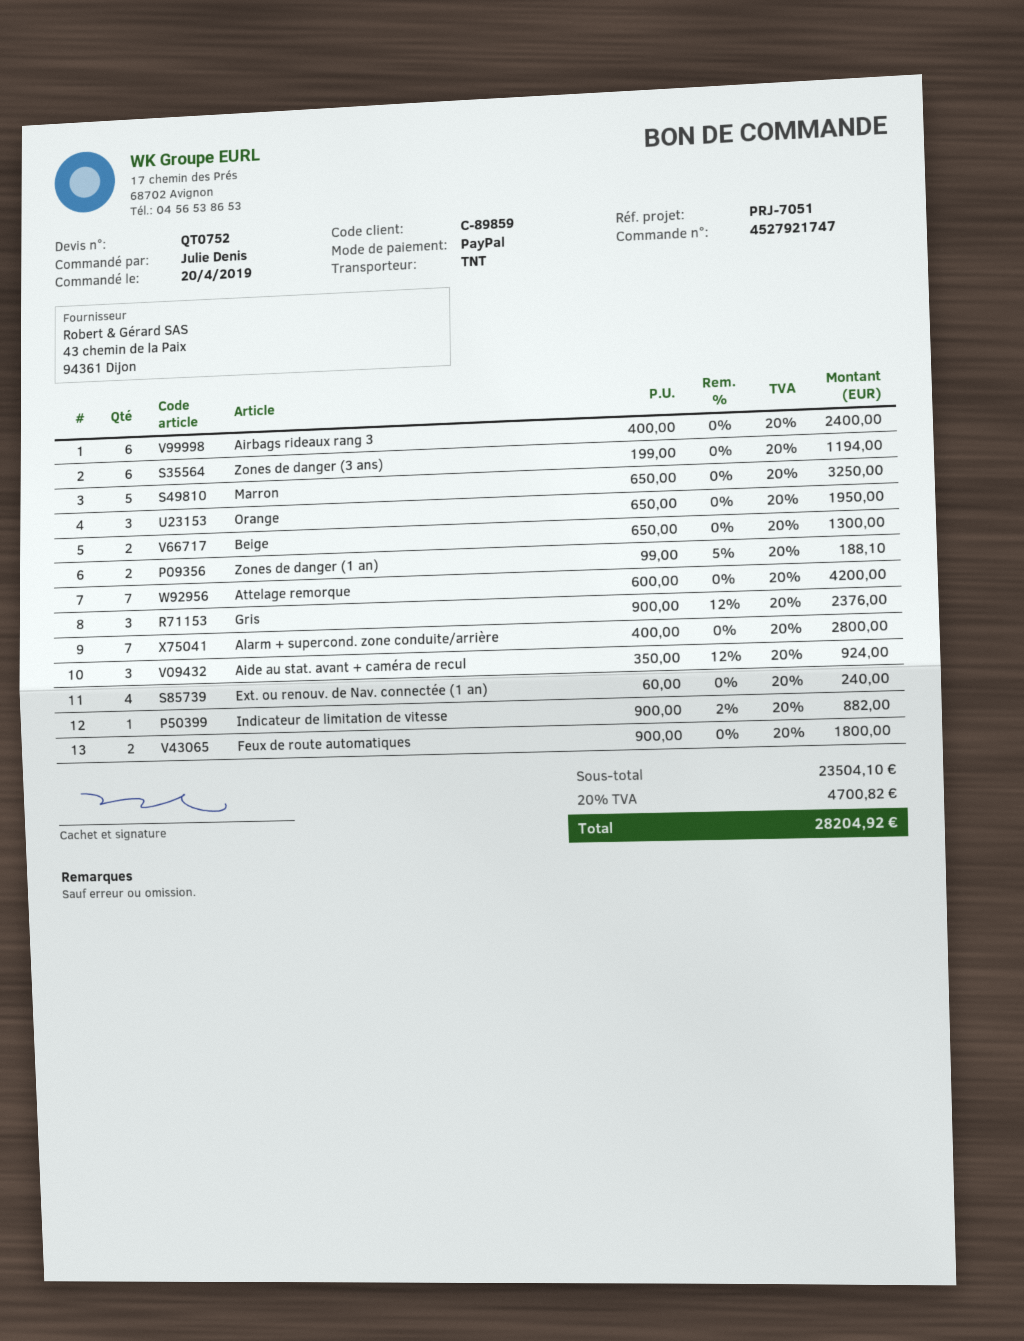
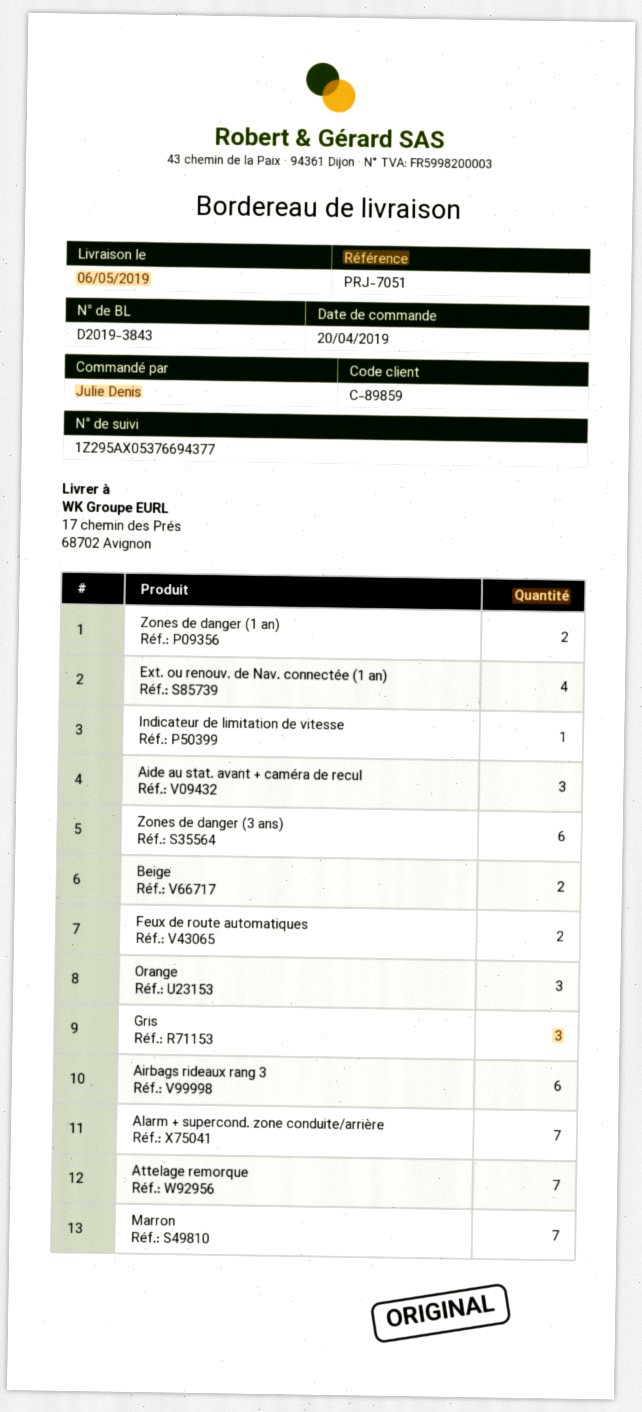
Marron: 5 -> 7

